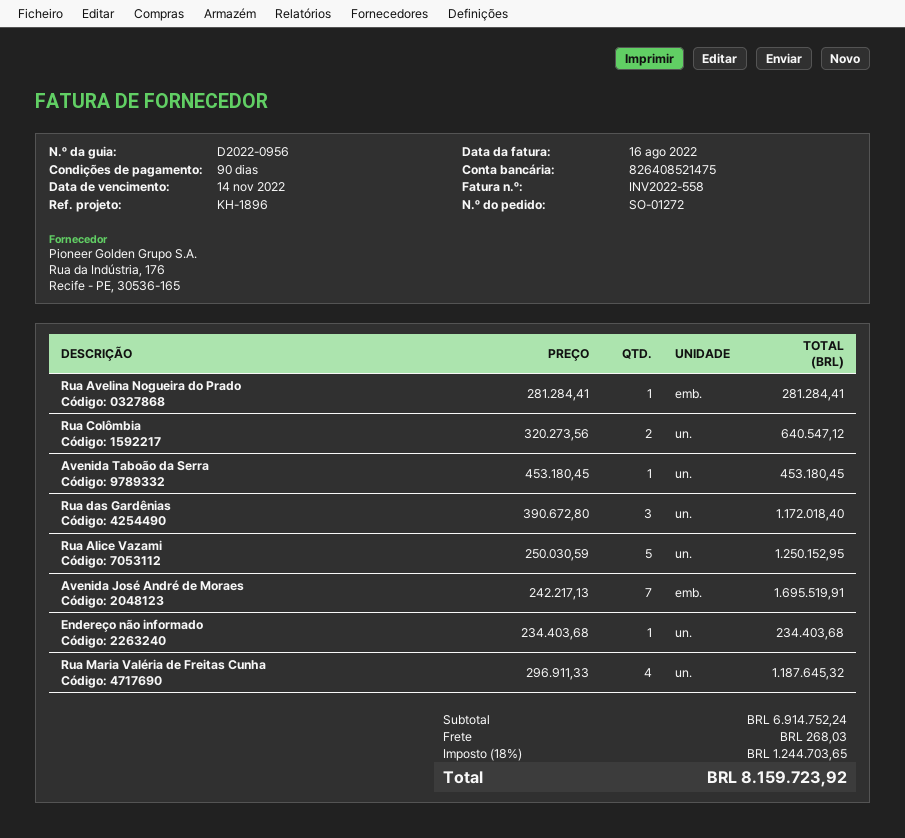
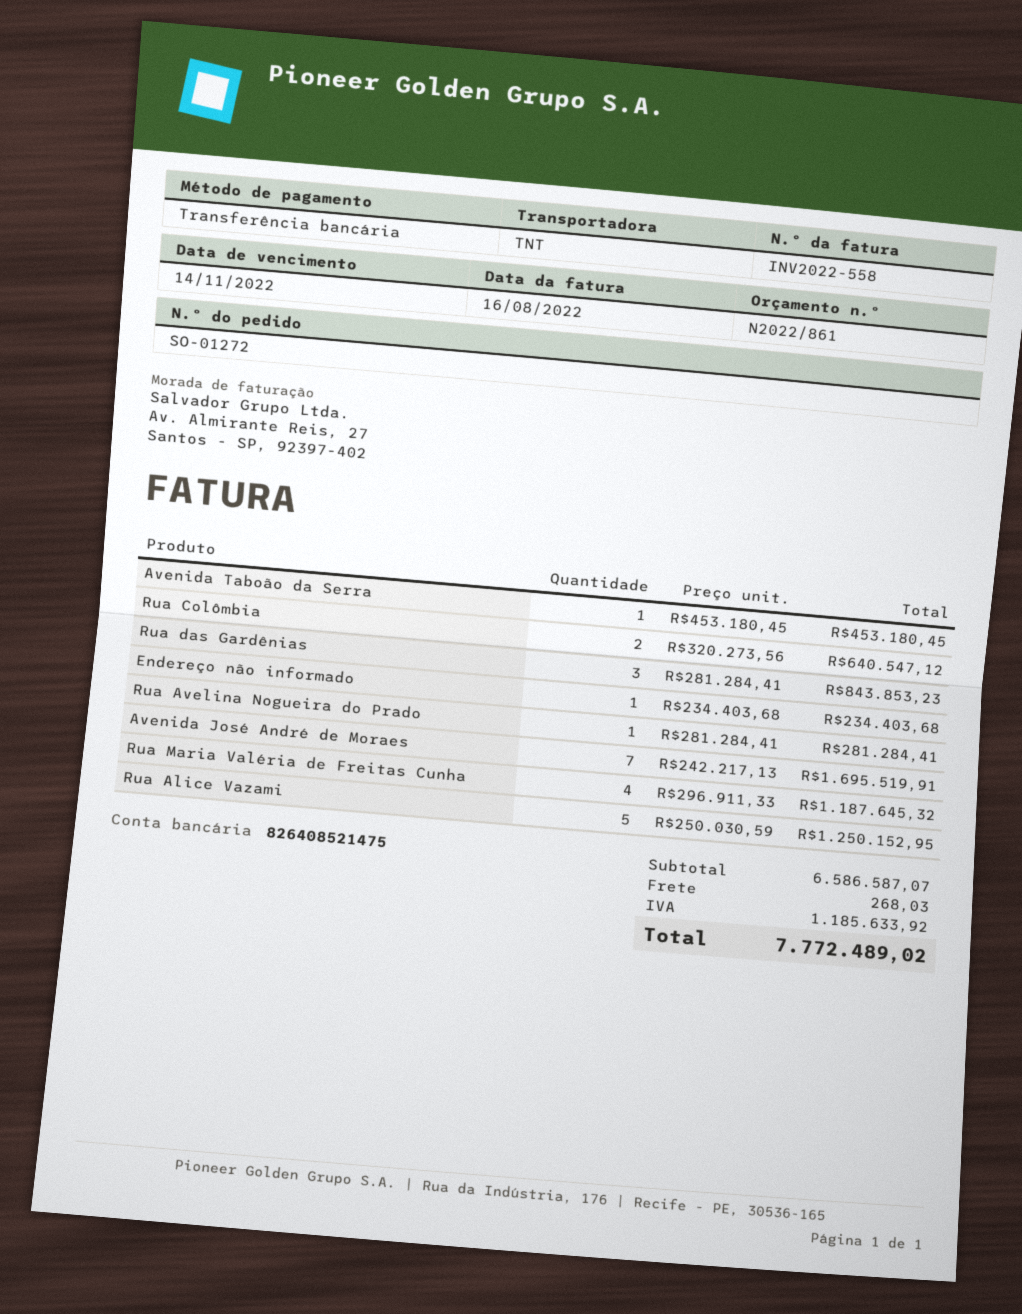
Rua das Gardênias: 3 x 390672.80 = 1172018.40 -> 3 x 281284.41 = 843853.23
subtotal: 6914752.24 -> 6586587.07
tax: 1244703.65 -> 1185633.92
total: 8159723.92 -> 7772489.02

